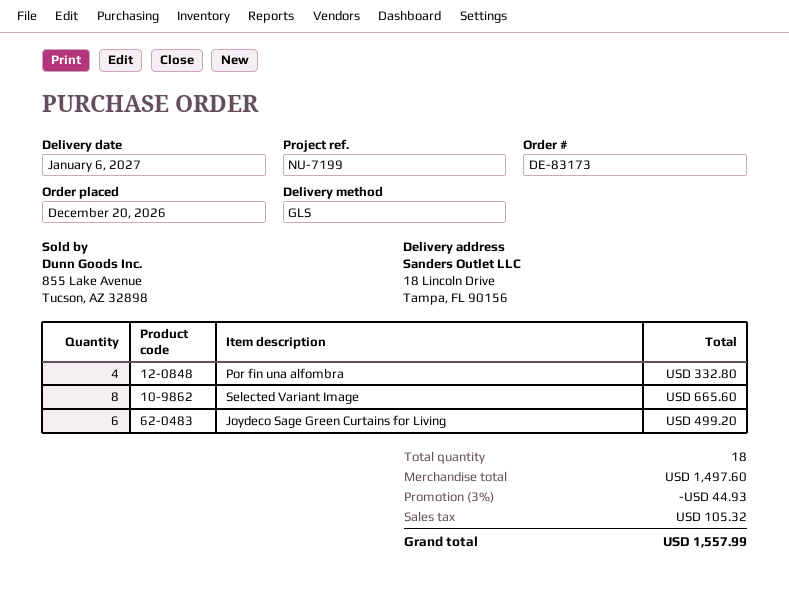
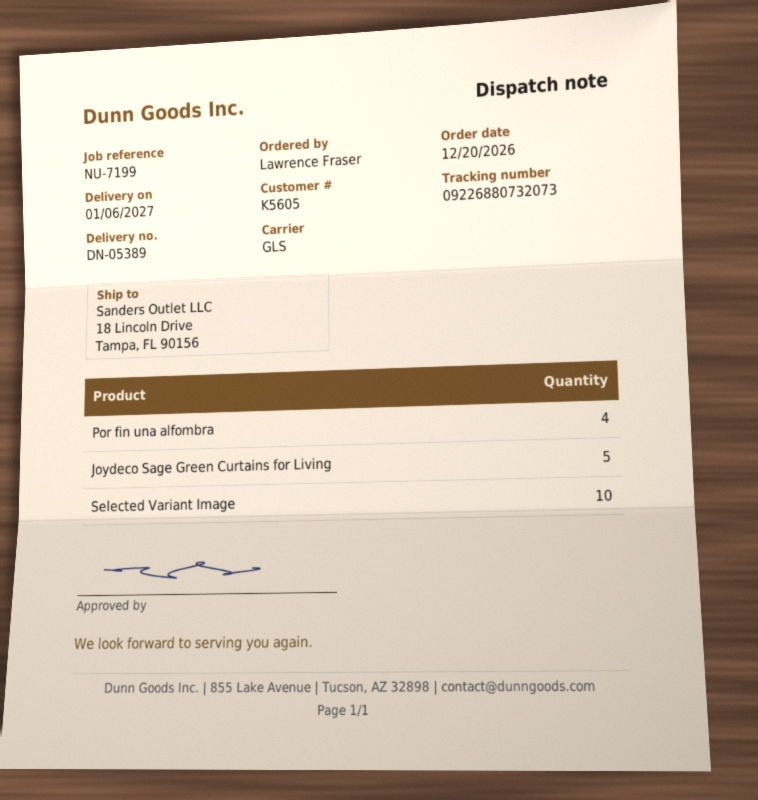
Selected Variant Image: 8 -> 10
Joydeco Sage Green Curtains for Living: 6 -> 5

